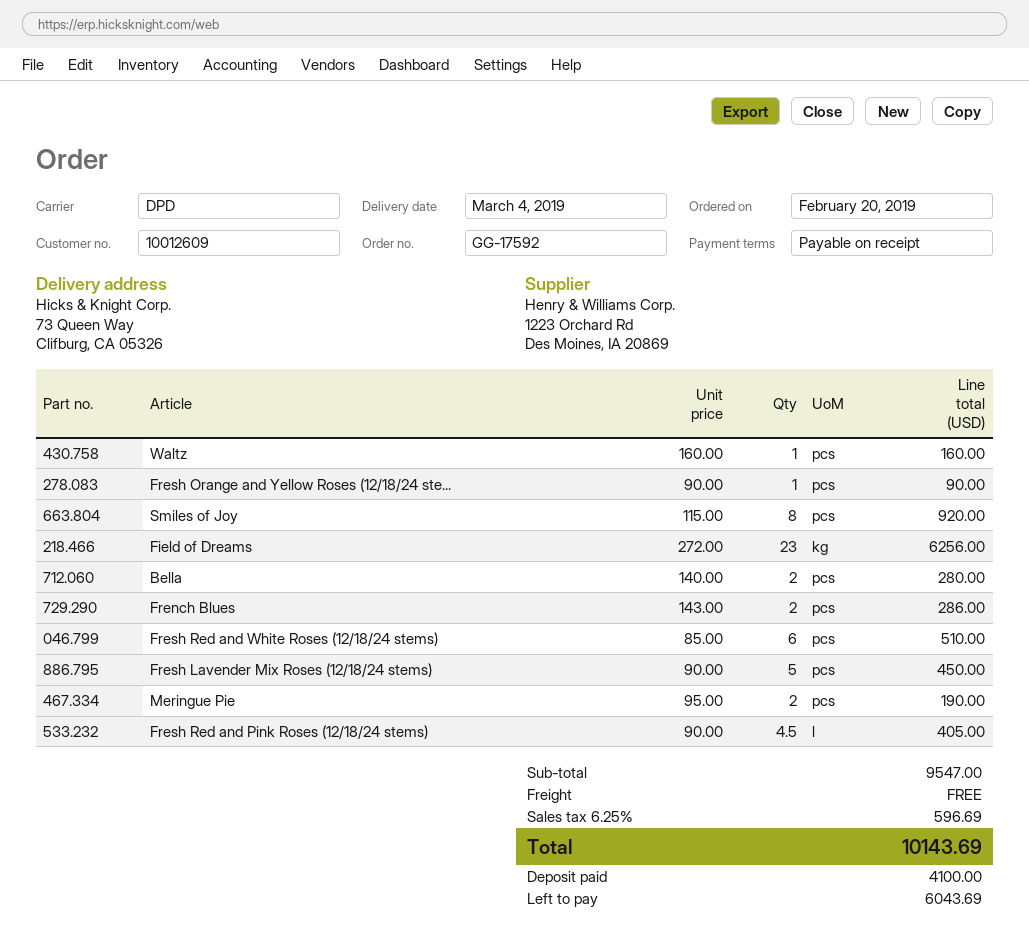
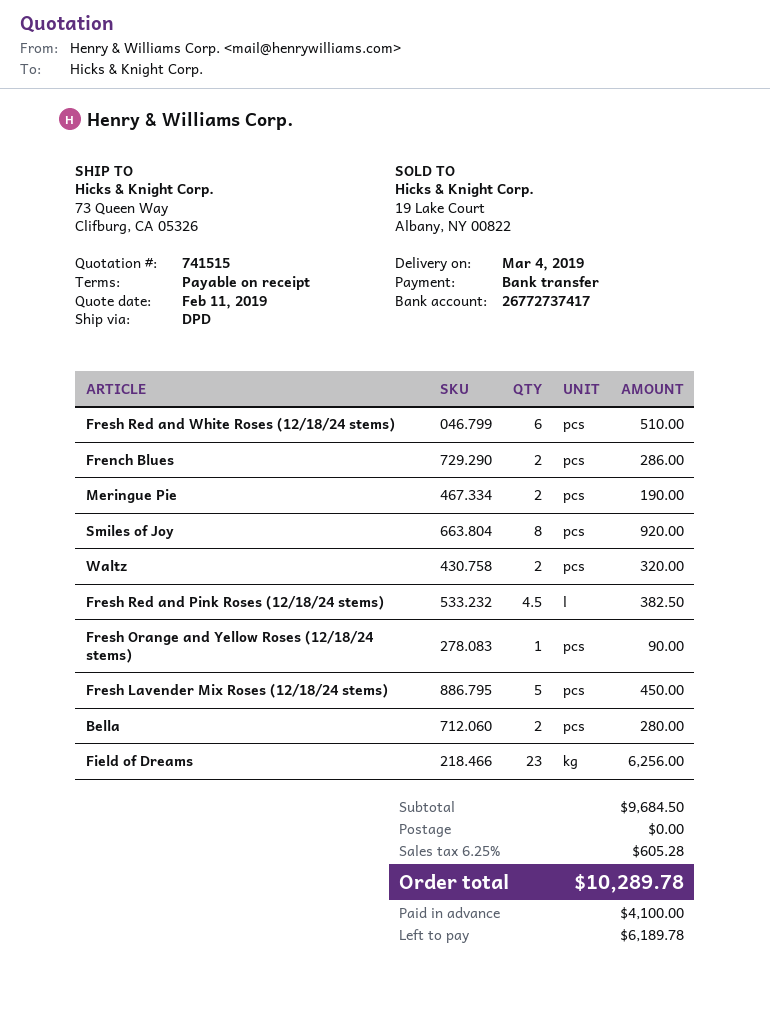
Waltz: 1 for 160.00 -> 2 for 320.00
Fresh Red and Pink Roses (12/18/24 stems): 4.5 for 405.00 -> 4.5 for 382.50
subtotal: 9547.00 -> 9684.50
tax: 6.25% = 596.69 -> 6.25% = 605.28
total: 10143.69 -> 10289.78
balance: 6043.69 -> 6189.78

